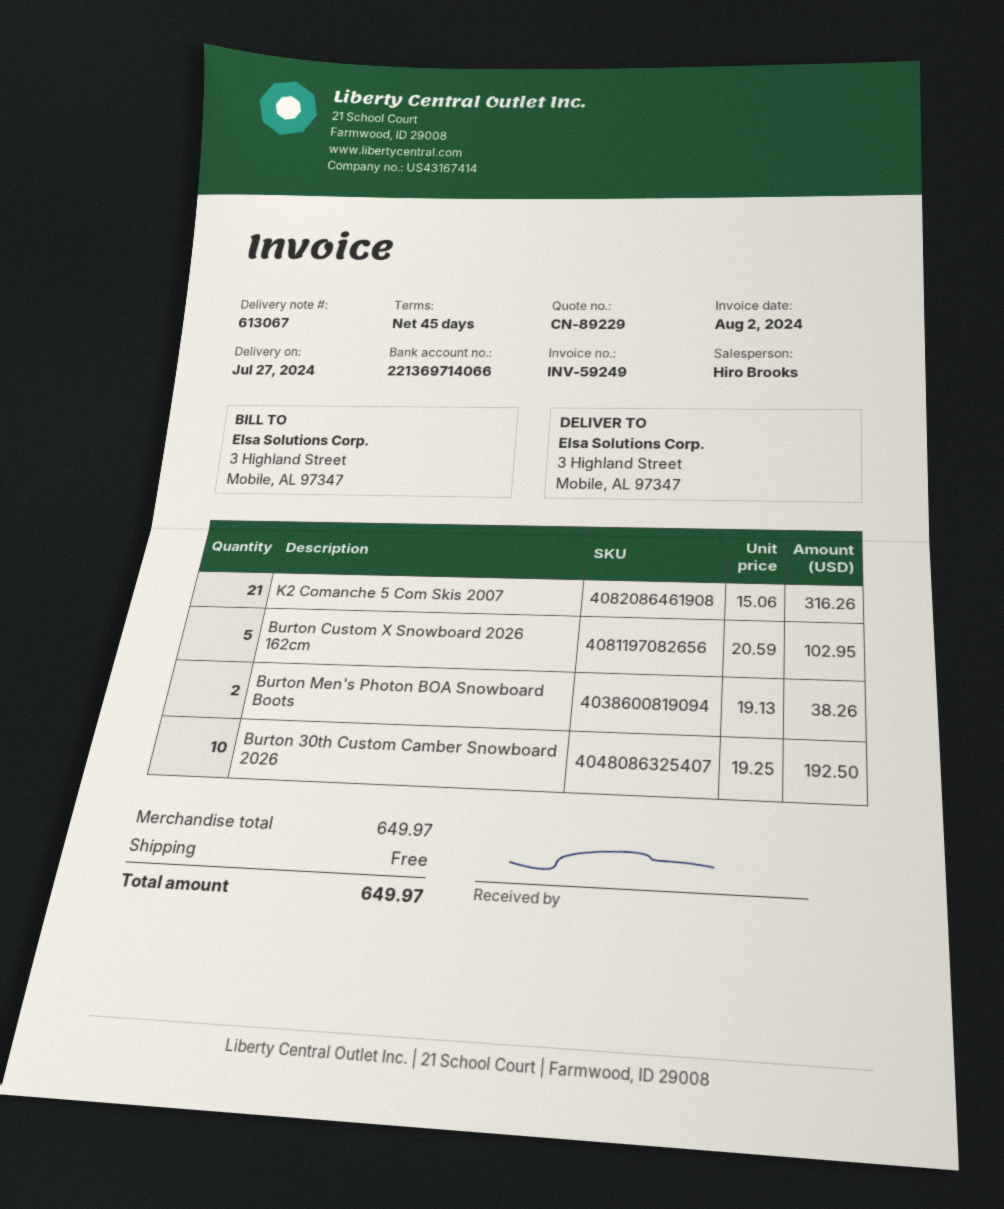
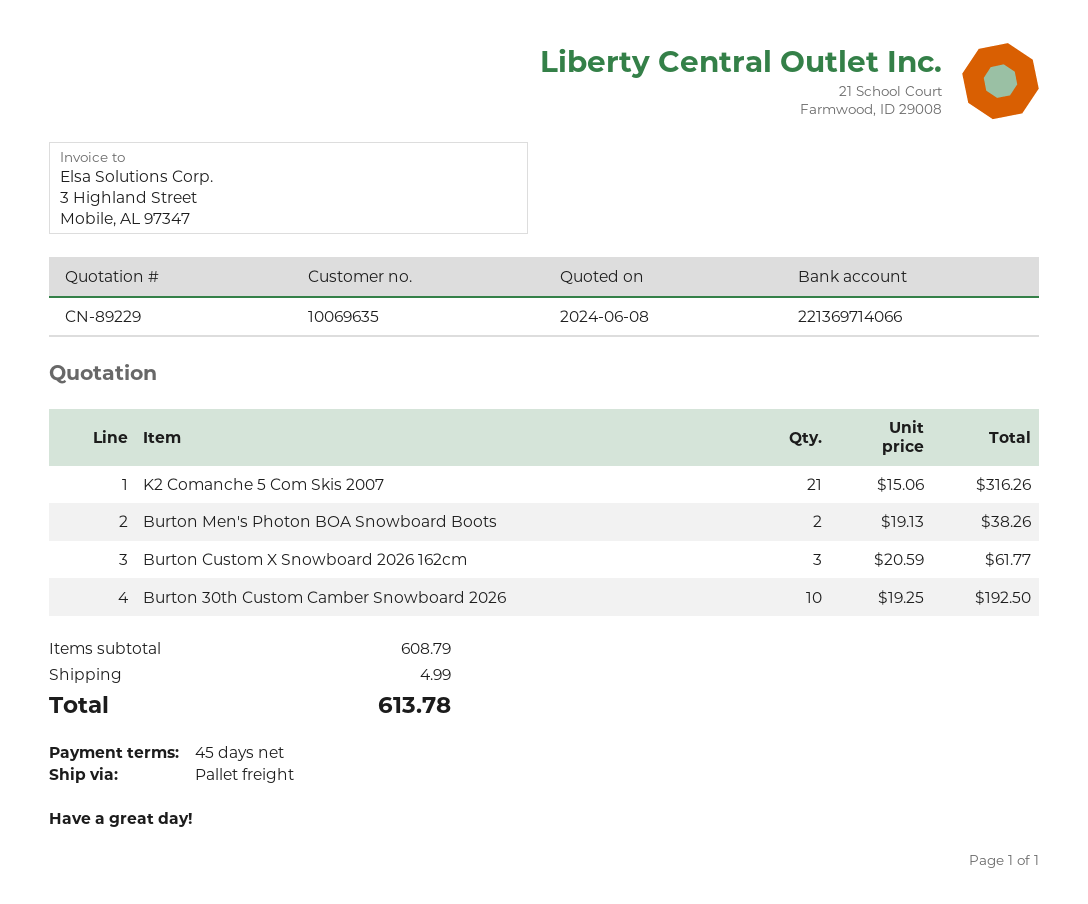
Burton Custom X Snowboard 2026 162cm: 5 x 20.59 = 102.95 -> 3 x 20.59 = 61.77
subtotal: 649.97 -> 608.79
shipping: 0.00 -> 4.99
total: 649.97 -> 613.78

